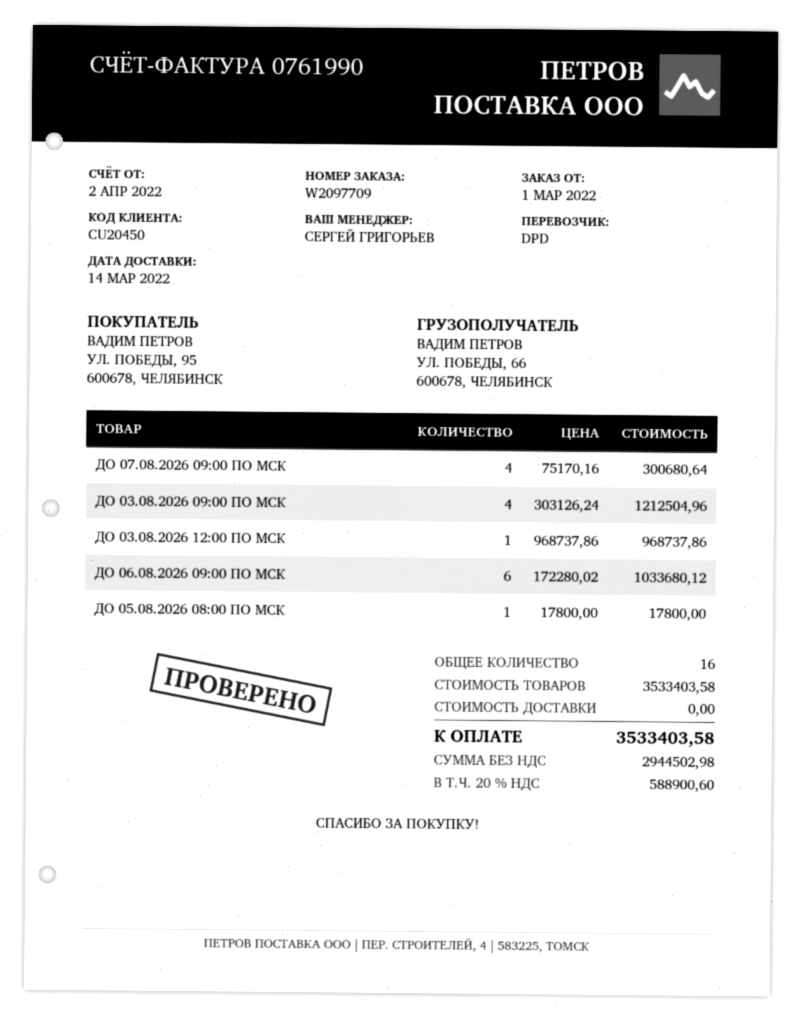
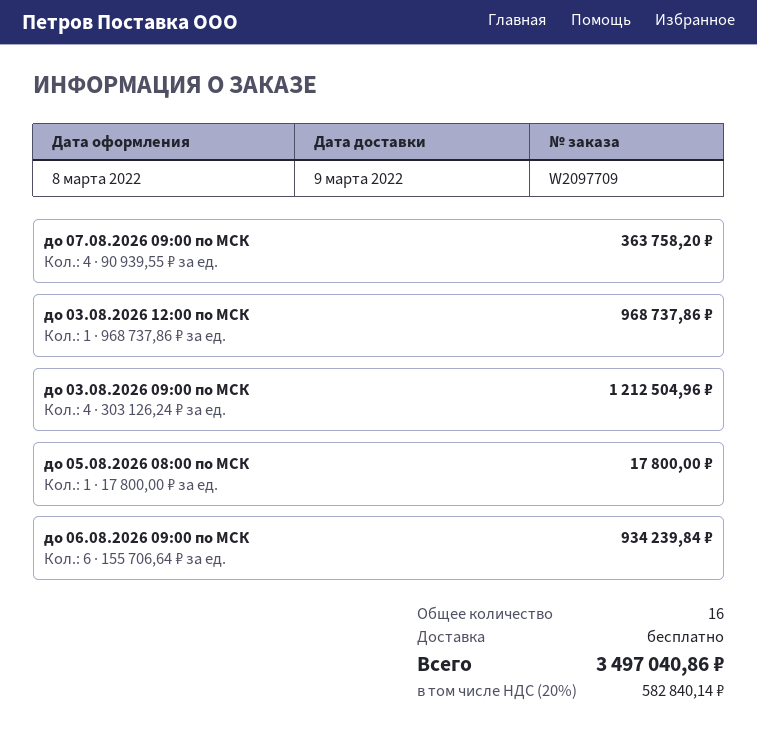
order date: 2022-03-01 -> 2022-03-08
delivery date: 2022-03-14 -> 2022-03-09
ДО 07.08.2026 09:00 ПО МСК: 4 x 75170.16 = 300680.64 -> 4 x 90939.55 = 363758.20
ДО 06.08.2026 09:00 ПО МСК: 6 x 172280.02 = 1033680.12 -> 6 x 155706.64 = 934239.84
tax: 20% = 588900.60 -> 20% = 582840.14
total: 3533403.58 -> 3497040.86

